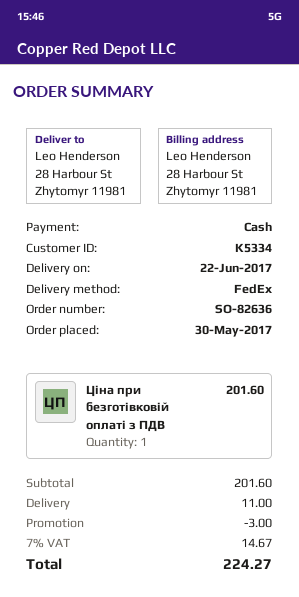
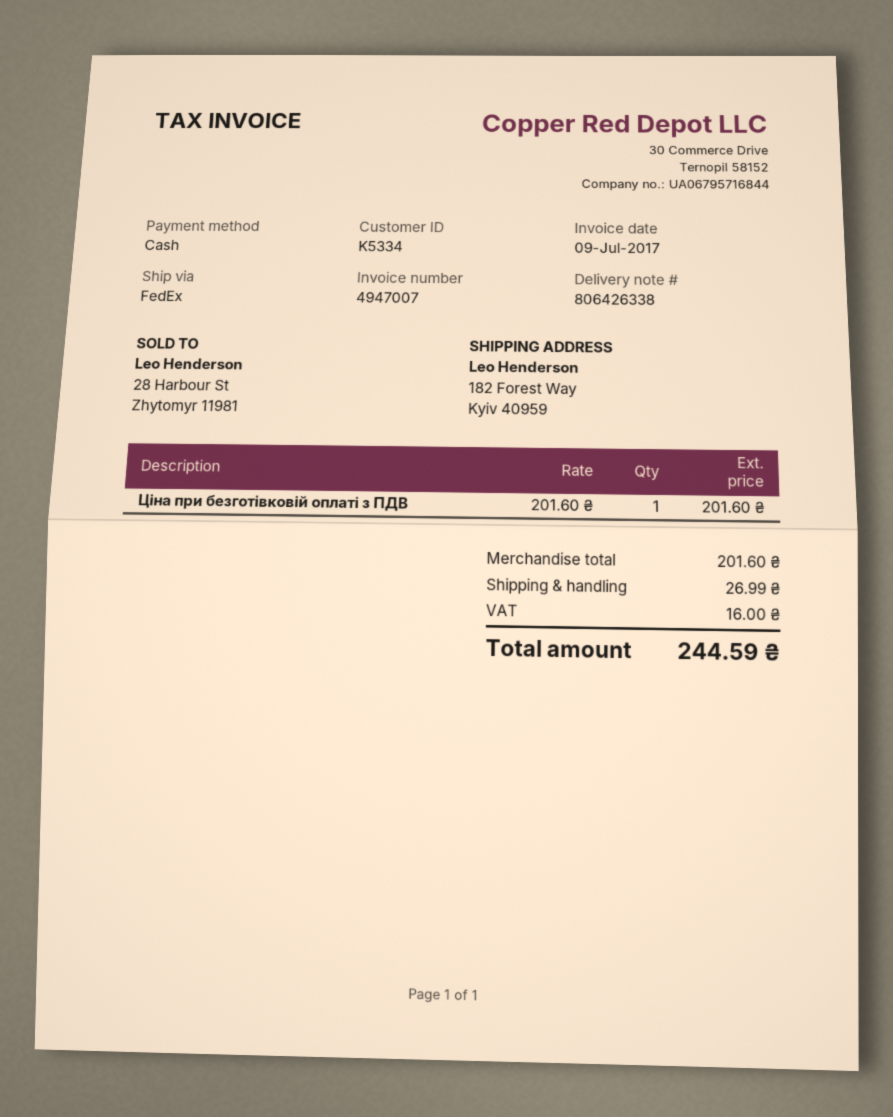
ship to: 28 Harbour St, Zhytomyr 11981 -> 182 Forest Way, Kyiv 40959
discount: 3.00 -> none
shipping: 11.00 -> 26.99
tax: 14.67 -> 16.00
total: 224.27 -> 244.59

